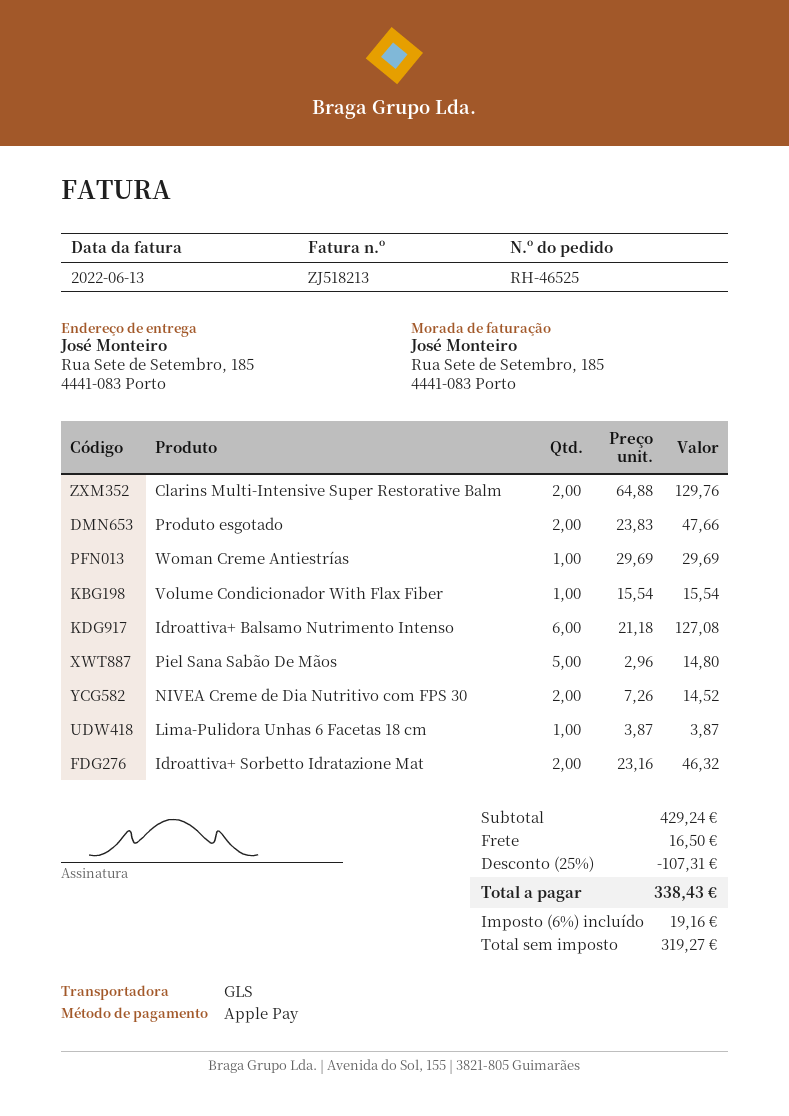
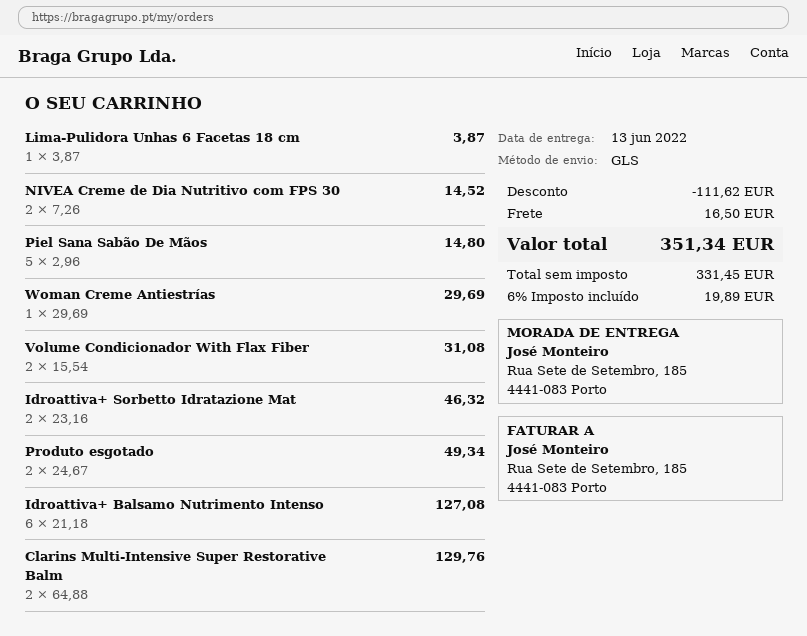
Produto esgotado: 2 x 23.83 = 47.66 -> 2 x 24.67 = 49.34
Volume Condicionador With Flax Fiber: 1 x 15.54 = 15.54 -> 2 x 15.54 = 31.08
discount: 107.31 -> 111.62
net: 319.27 -> 331.45
tax: 6% = 19.16 -> 6% = 19.89
total: 338.43 -> 351.34

